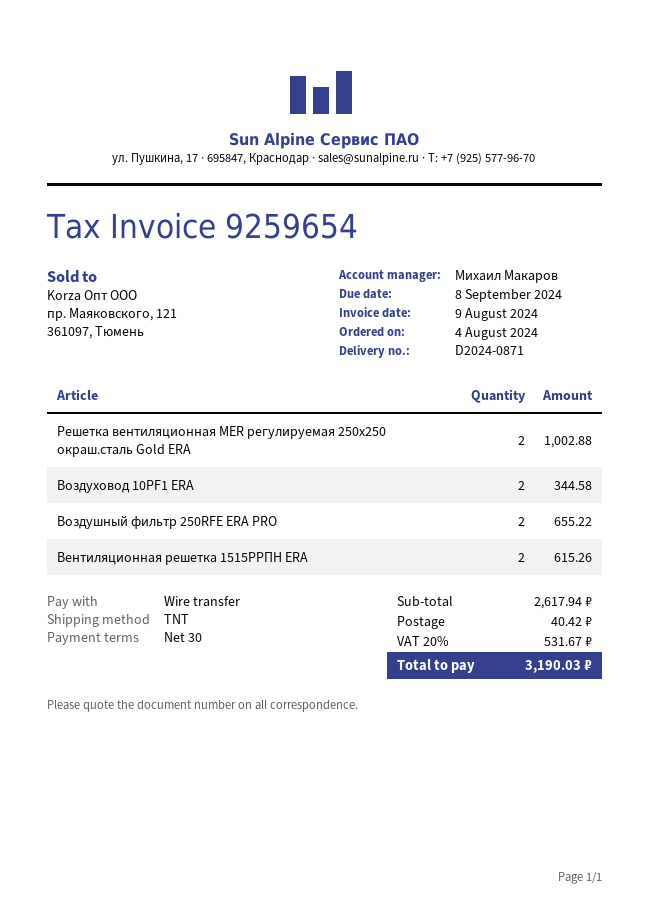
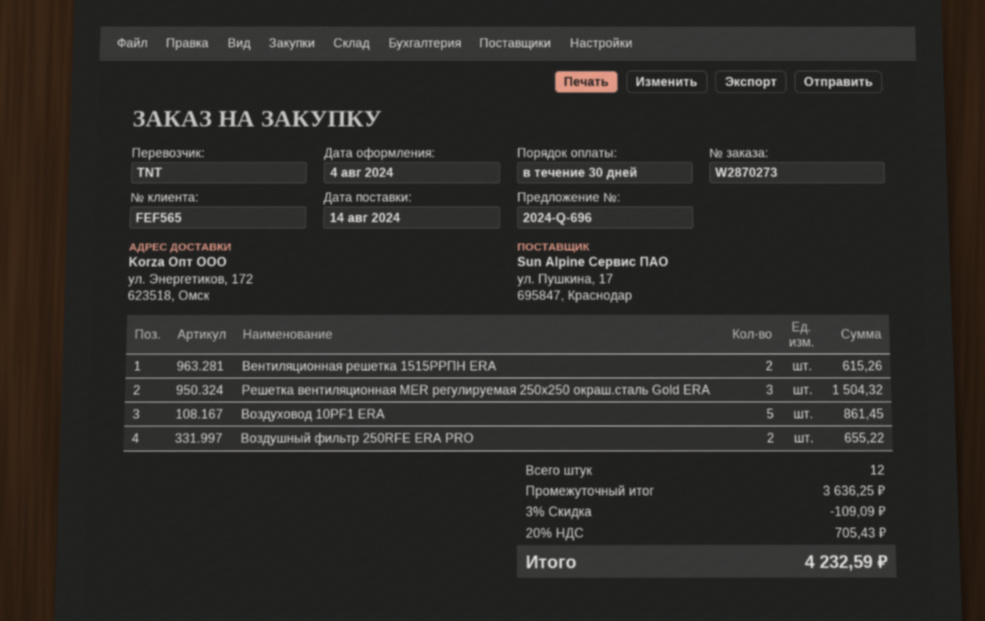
Решетка вентиляционная MER регулируемая 250х250 окраш.сталь Gold ERA: 2 for 1002.88 -> 3 for 1504.32
Воздуховод 10PF1 ERA: 2 for 344.58 -> 5 for 861.45
subtotal: 2617.94 -> 3636.25
discount: none -> 3% = 109.09
shipping: 40.42 -> none
tax: 20% = 531.67 -> 20% = 705.43
total: 3190.03 -> 4232.59

